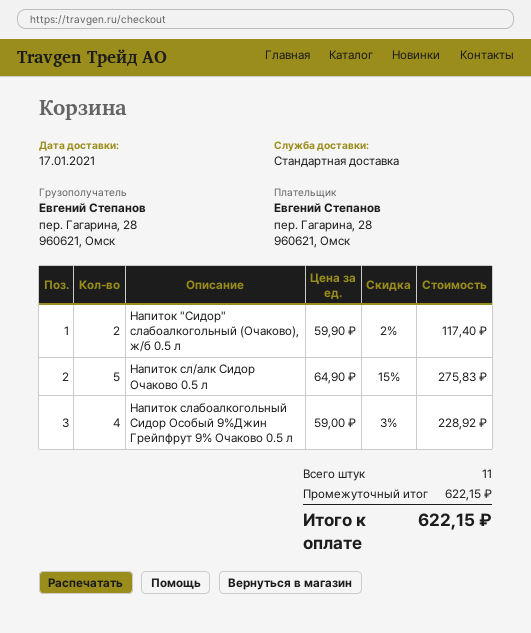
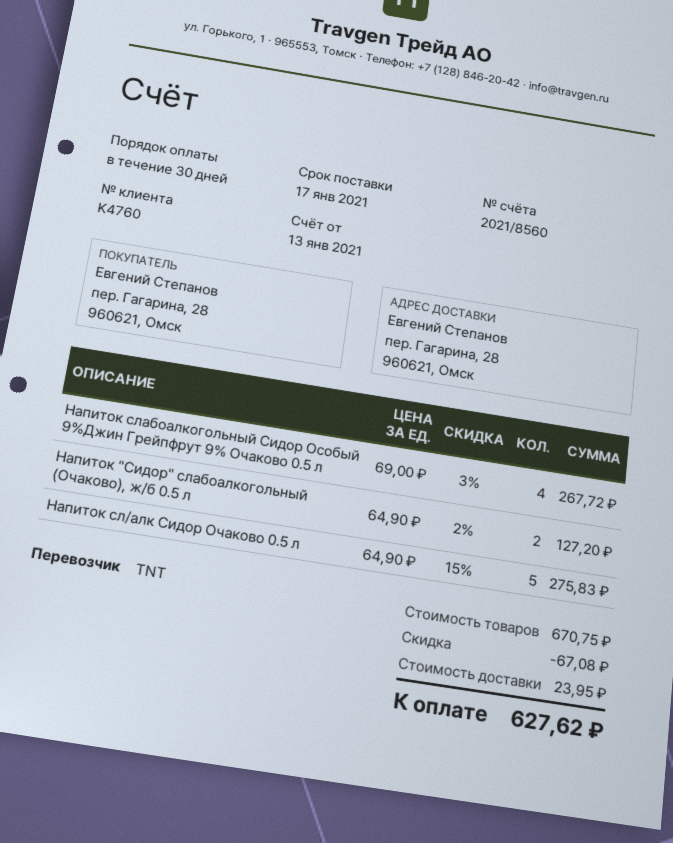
shipping method: standard -> TNT
Напиток "Сидор" слабоалкогольный (Очаково), ж/б 0.5 л: 2 x 59.90 - 2% = 117.40 -> 2 x 64.90 - 2% = 127.20
Напиток слабоалкогольный Сидор Особый 9%Джин Грейпфрут 9% Очаково 0.5 л: 4 x 59.00 - 3% = 228.92 -> 4 x 69.00 - 3% = 267.72
subtotal: 622.15 -> 670.75
discount: none -> 67.08
shipping: none -> 23.95
total: 622.15 -> 627.62

